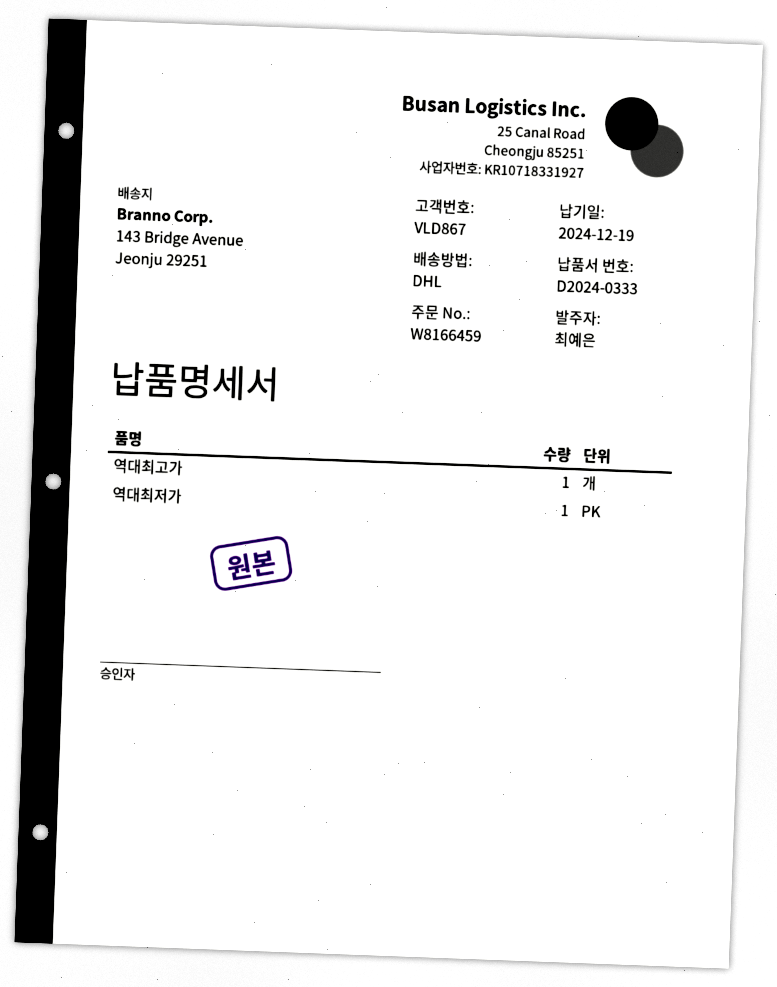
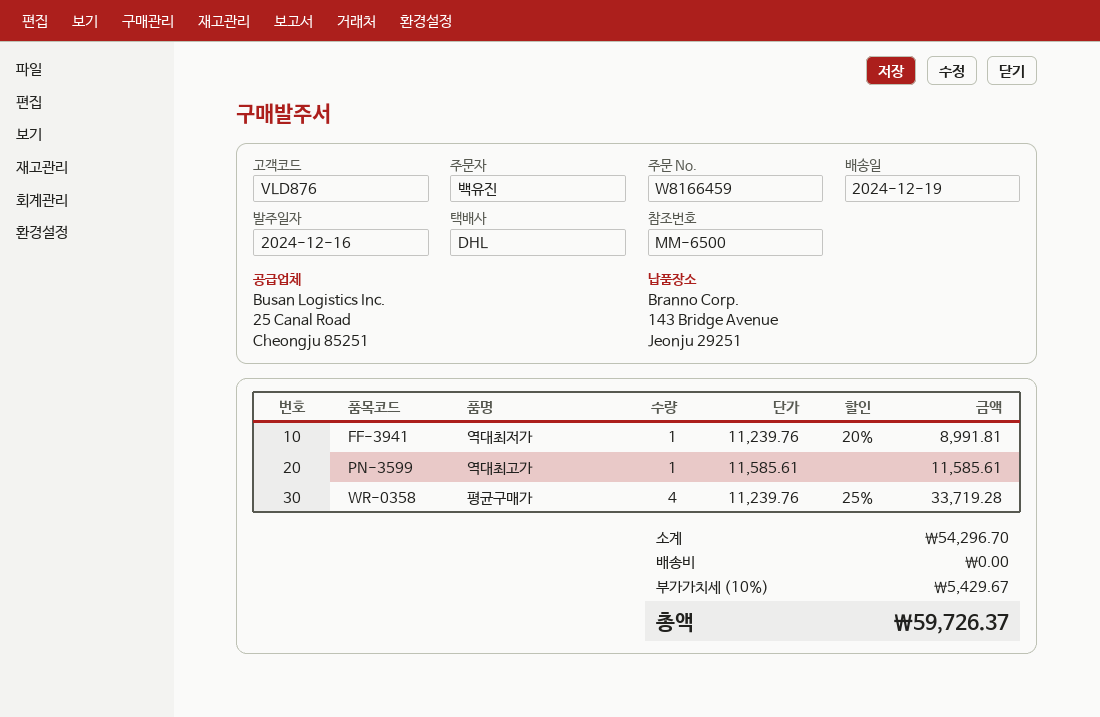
customer number: VLD867 -> VLD876
ordered by: 최예은 -> 백유진
평균구매가: none -> 4

